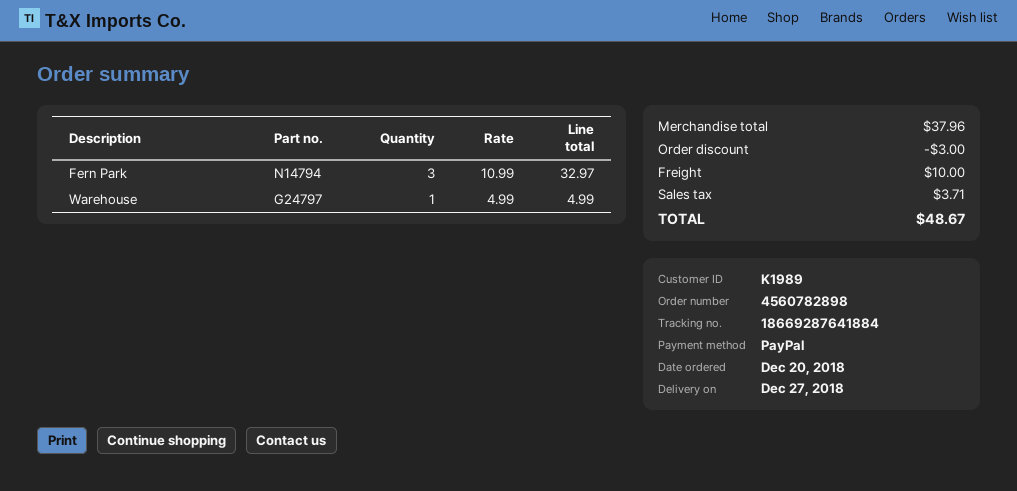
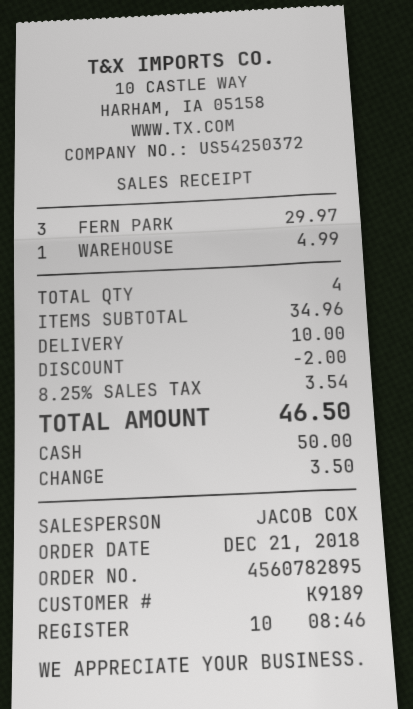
order number: 4560782898 -> 4560782895
order date: 2018-12-20 -> 2018-12-21
customer number: K1989 -> K9189
payment method: PayPal -> cash
Fern Park: 3 for 32.97 -> 3 for 29.97
subtotal: 37.96 -> 34.96
discount: 3.00 -> 2.00
tax: 3.71 -> 3.54
total: 48.67 -> 46.50

